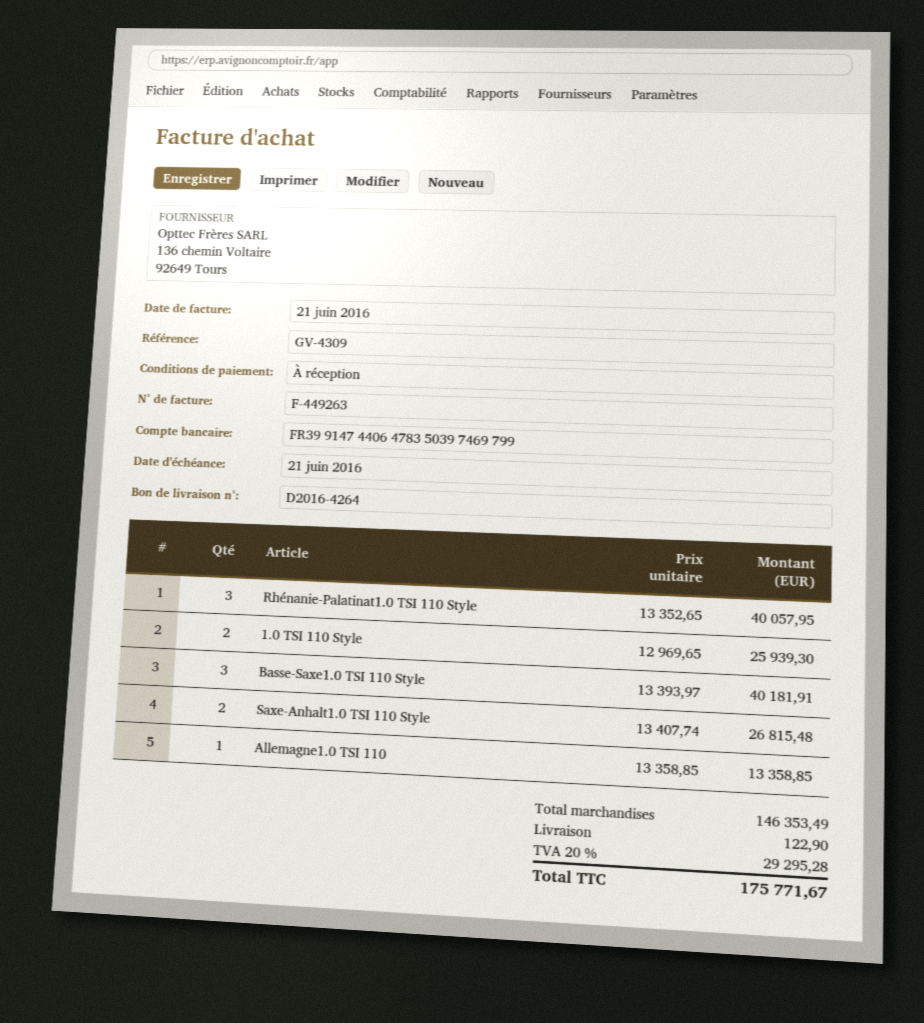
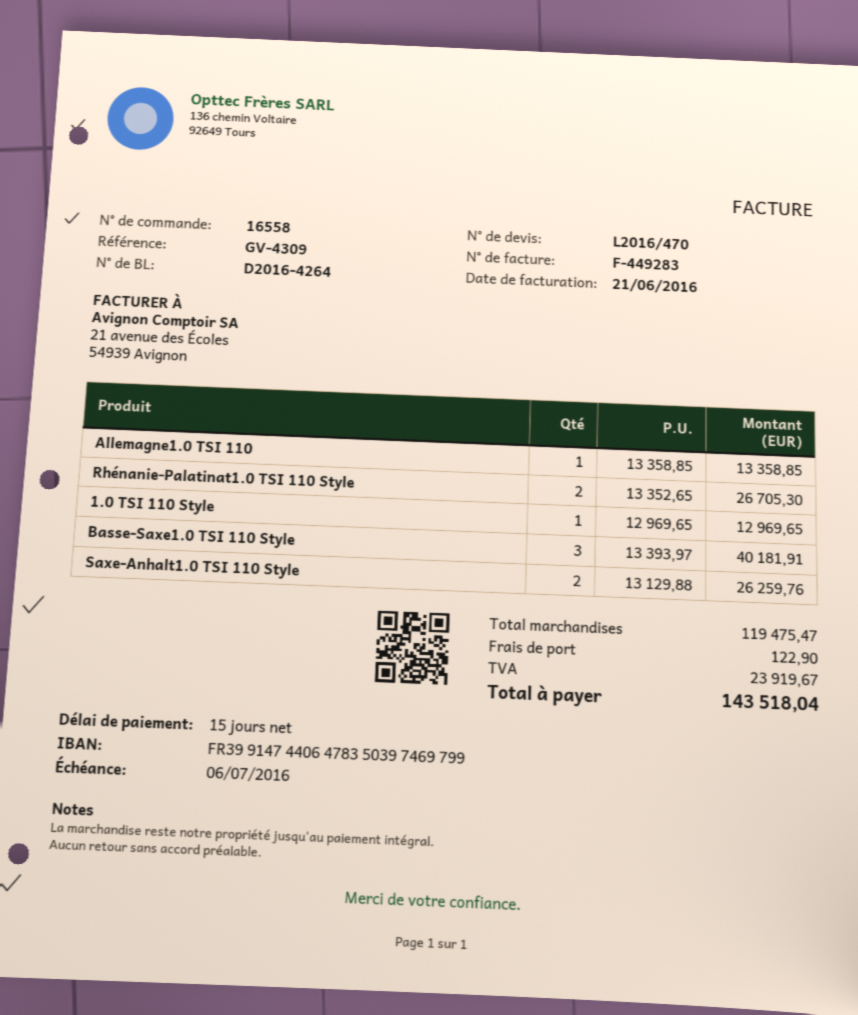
invoice number: F-449263 -> F-449283
payment terms: on receipt -> 15 days
due date: 2016-06-21 -> 2016-07-06
Rhénanie-Palatinat1.0 TSI 110 Style: 3 x 13352.65 = 40057.95 -> 2 x 13352.65 = 26705.30
1.0 TSI 110 Style: 2 x 12969.65 = 25939.30 -> 1 x 12969.65 = 12969.65
Saxe-Anhalt1.0 TSI 110 Style: 2 x 13407.74 = 26815.48 -> 2 x 13129.88 = 26259.76
subtotal: 146353.49 -> 119475.47
tax: 29295.28 -> 23919.67
total: 175771.67 -> 143518.04

